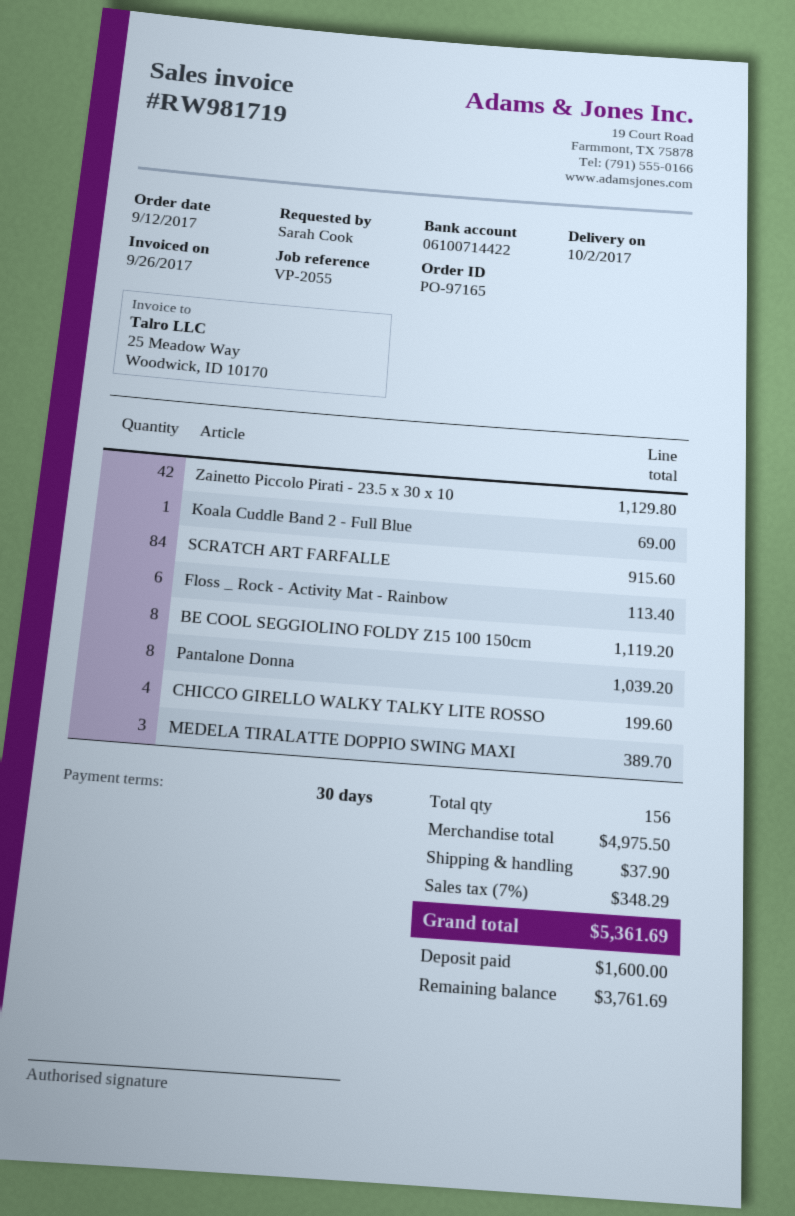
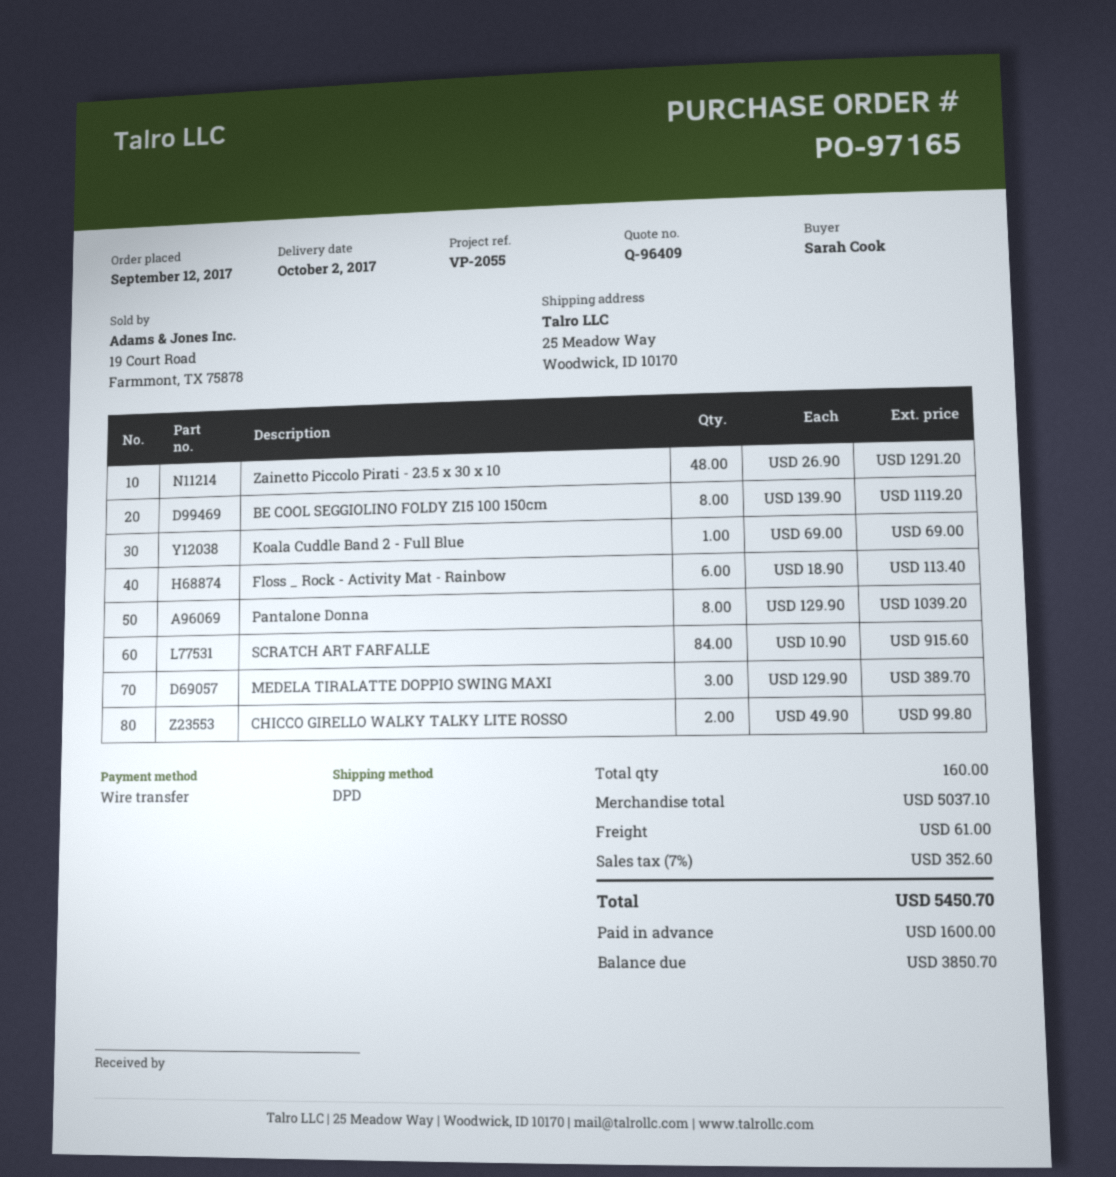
Zainetto Piccolo Pirati - 23.5 x 30 x 10: 42 for 1129.80 -> 48 for 1291.20
CHICCO GIRELLO WALKY TALKY LITE ROSSO: 4 for 199.60 -> 2 for 99.80
total quantity: 156 -> 160
subtotal: 4975.50 -> 5037.10
shipping: 37.90 -> 61.00
tax: 7% = 348.29 -> 7% = 352.60
total: 5361.69 -> 5450.70
balance: 3761.69 -> 3850.70

